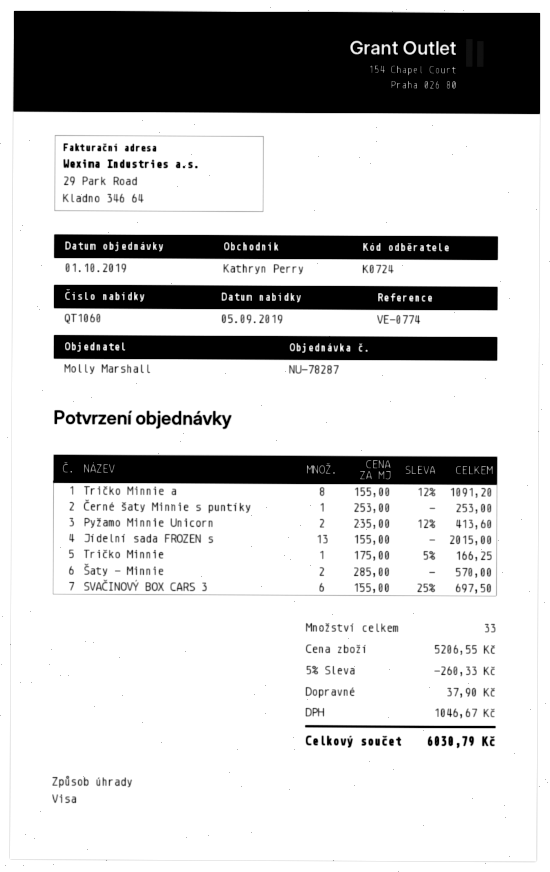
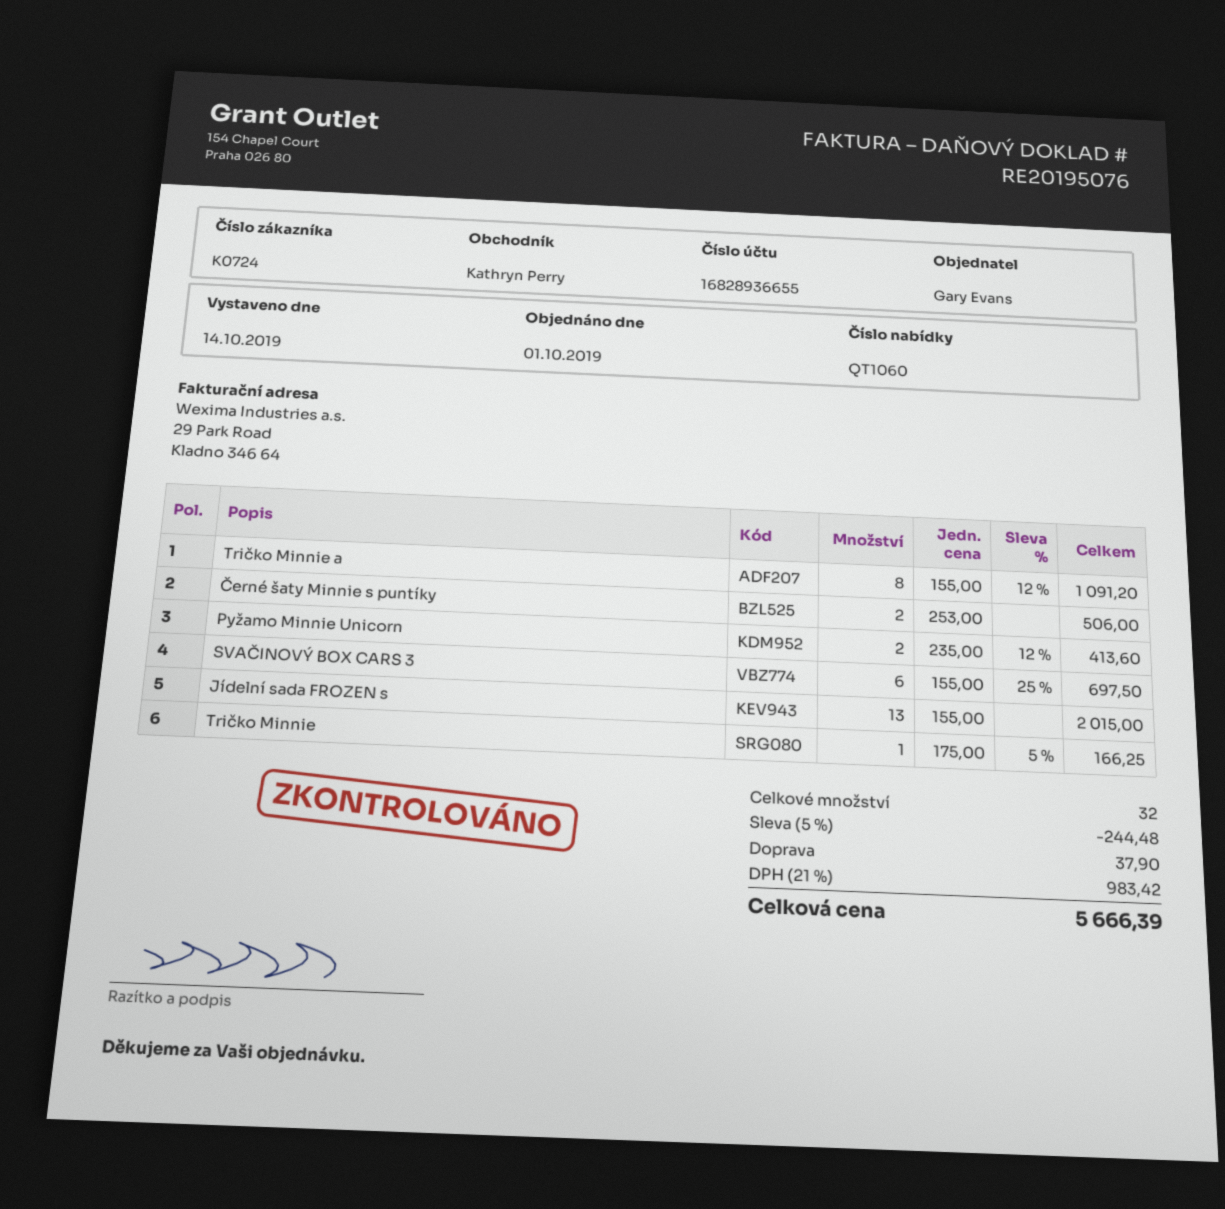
ordered by: Molly Marshall -> Gary Evans
Černé šaty Minnie s puntíky: 1 x 253.00 = 253.00 -> 2 x 253.00 = 506.00
Šaty - Minnie: 2 x 285.00 = 570.00 -> none
total quantity: 33 -> 32
discount: 5% = 260.33 -> 5% = 244.48
tax: 1046.67 -> 983.42
total: 6030.79 -> 5666.39

